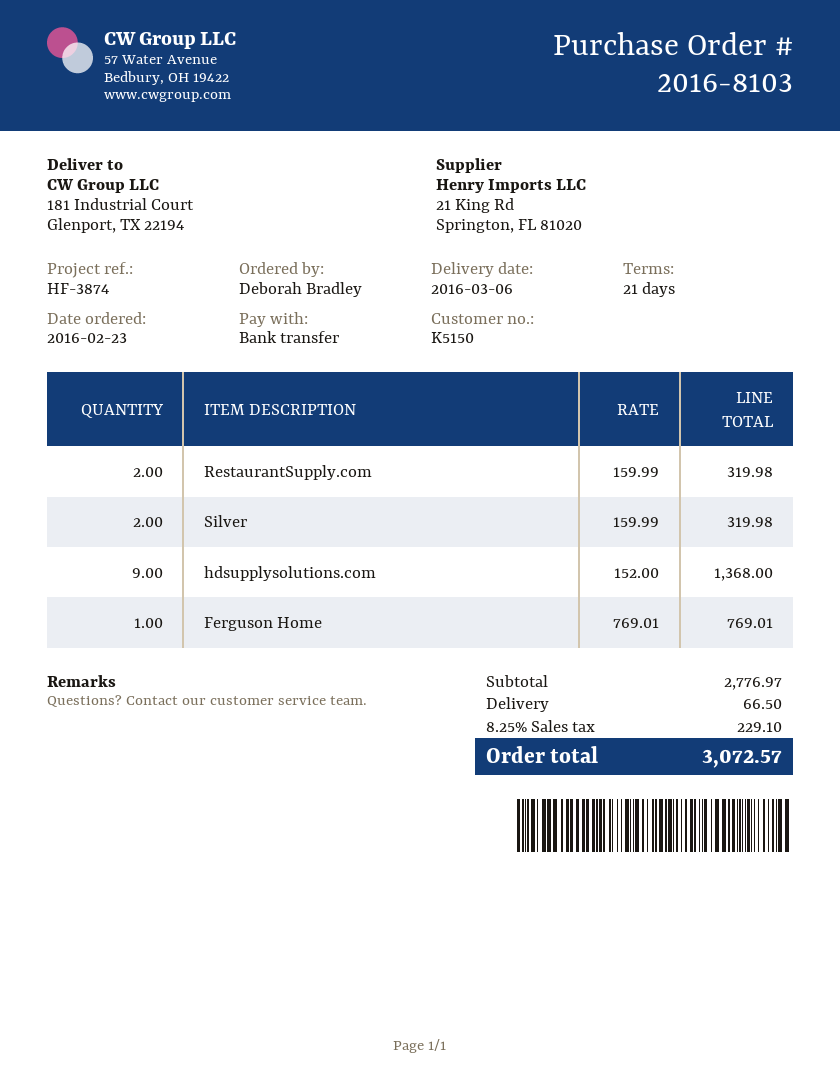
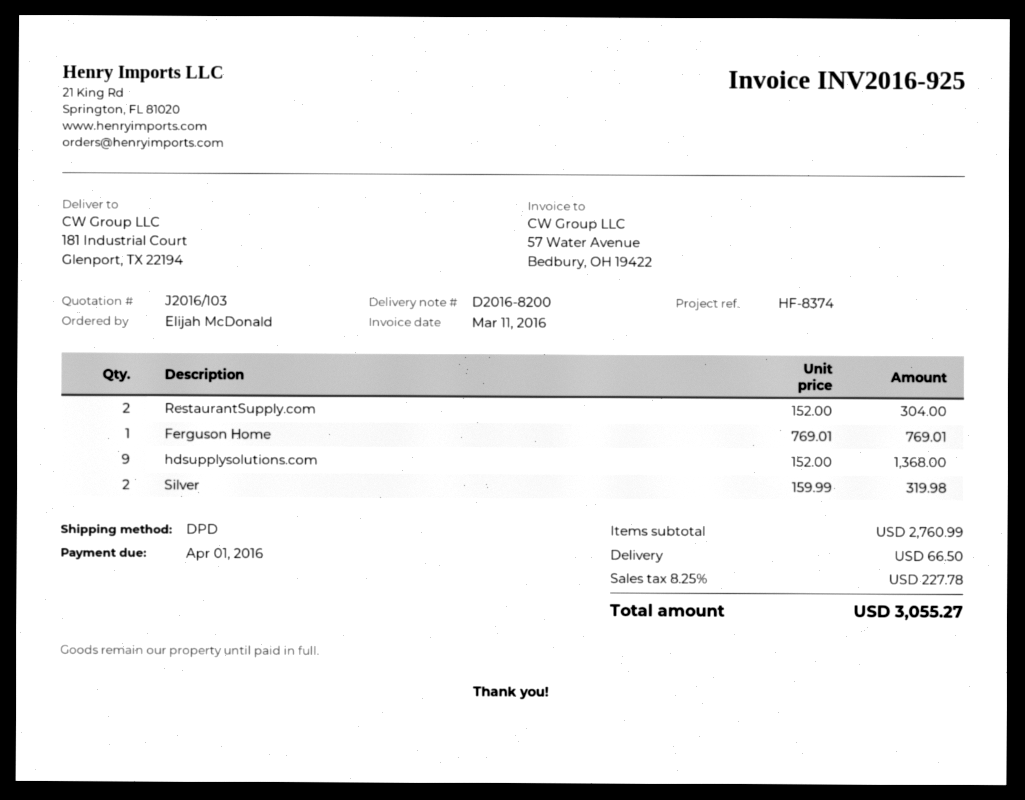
reference: HF-3874 -> HF-8374
ordered by: Deborah Bradley -> Elijah McDonald
RestaurantSupply.com: 2 x 159.99 = 319.98 -> 2 x 152.00 = 304.00
subtotal: 2776.97 -> 2760.99
tax: 8.25% = 229.10 -> 8.25% = 227.78
total: 3072.57 -> 3055.27

